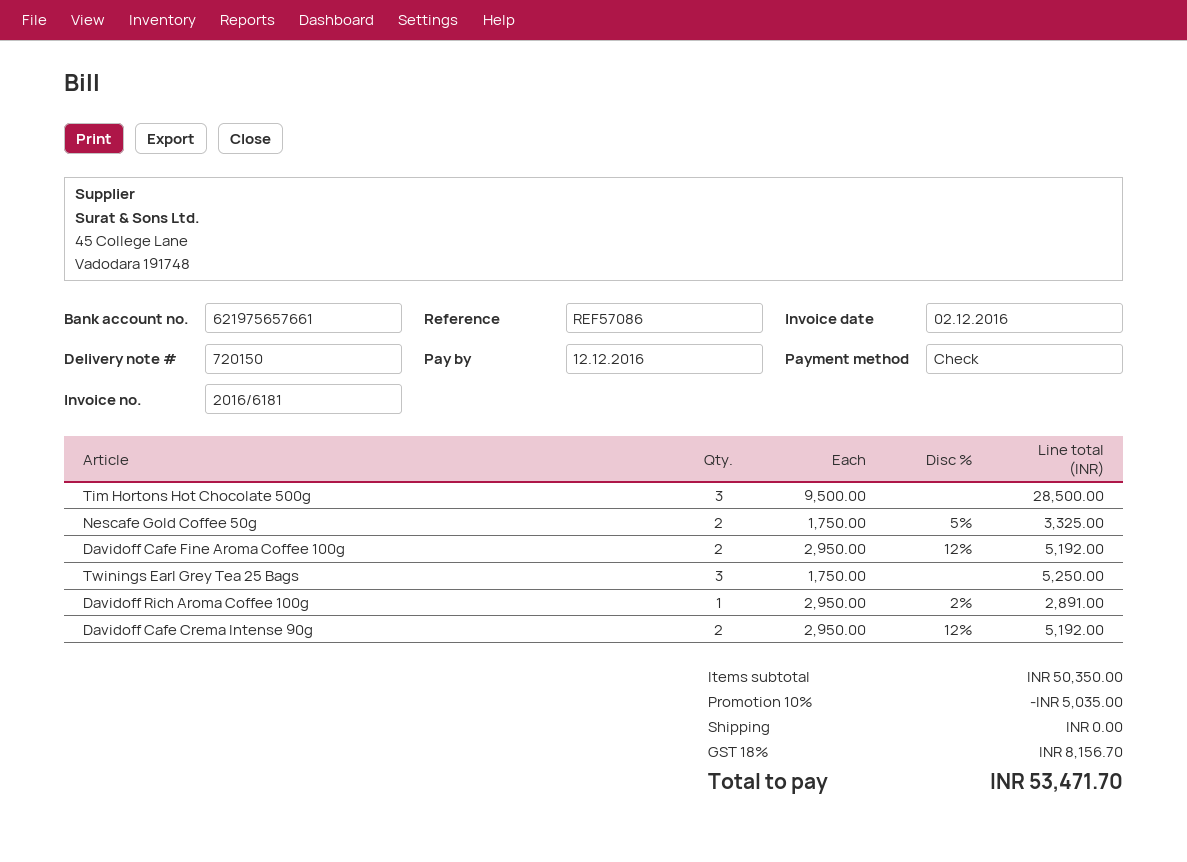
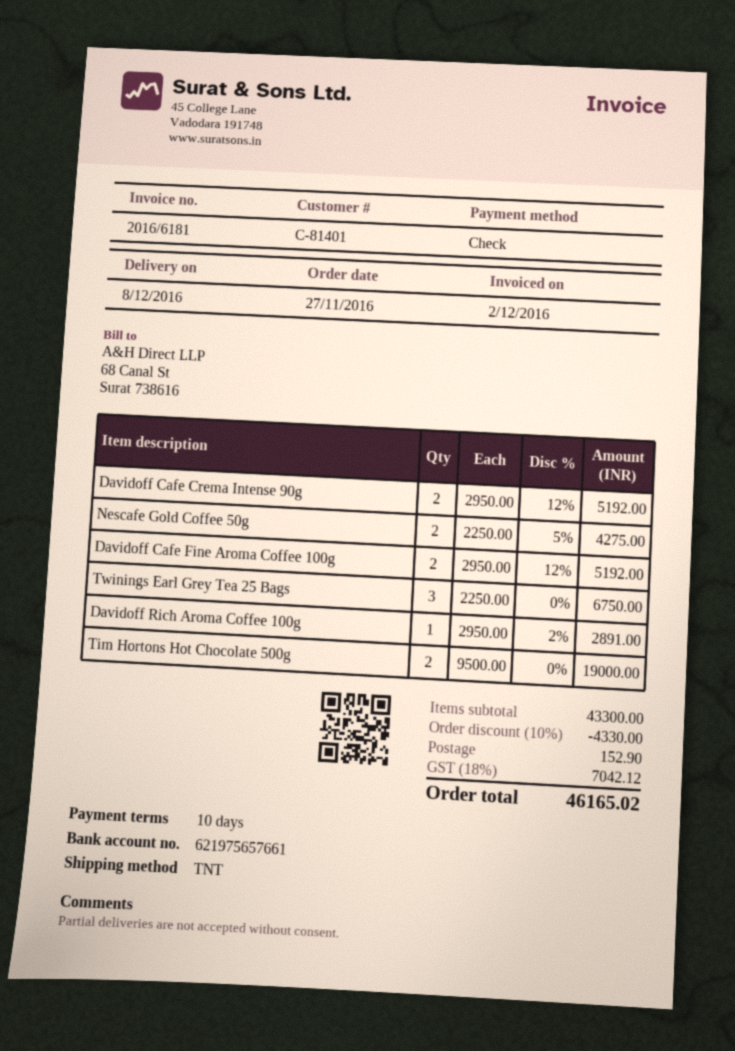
Tim Hortons Hot Chocolate 500g: 3 x 9500.00 = 28500.00 -> 2 x 9500.00 = 19000.00
Nescafe Gold Coffee 50g: 2 x 1750.00 - 5% = 3325.00 -> 2 x 2250.00 - 5% = 4275.00
Twinings Earl Grey Tea 25 Bags: 3 x 1750.00 = 5250.00 -> 3 x 2250.00 = 6750.00
subtotal: 50350.00 -> 43300.00
discount: 10% = 5035.00 -> 10% = 4330.00
shipping: 0.00 -> 152.90
tax: 18% = 8156.70 -> 18% = 7042.12
total: 53471.70 -> 46165.02

